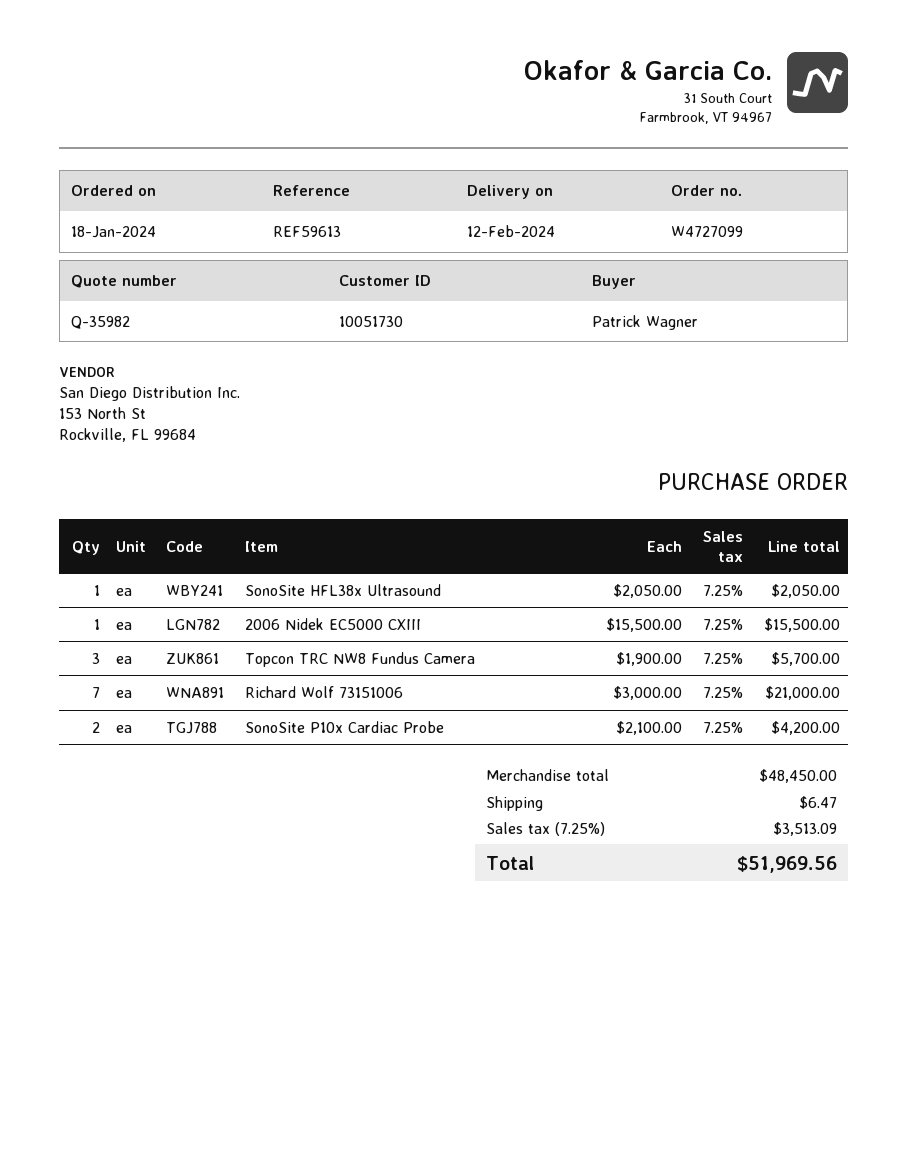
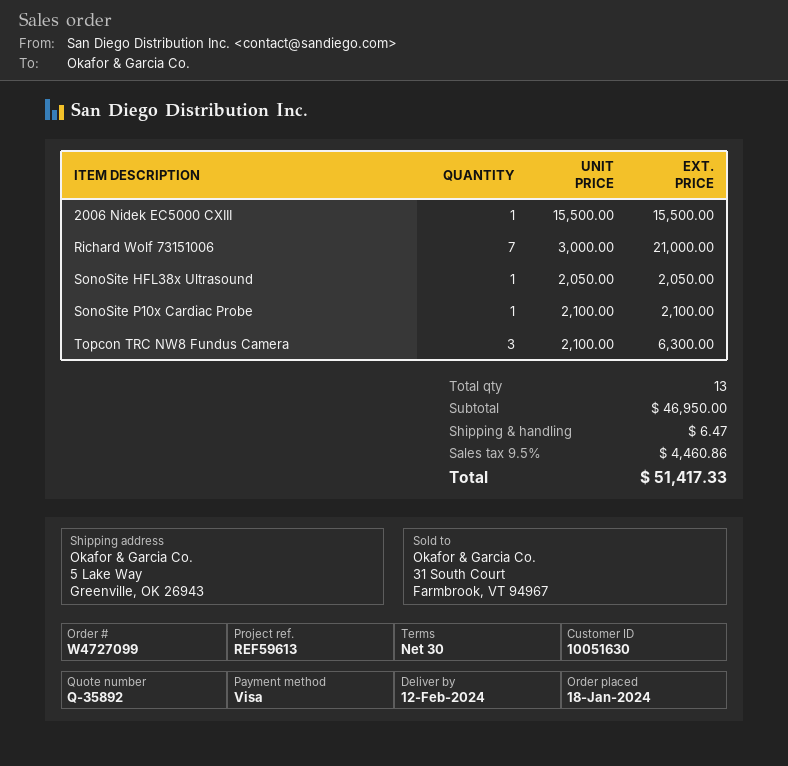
quote number: Q-35982 -> Q-35892
customer number: 10051730 -> 10051630
Topcon TRC NW8 Fundus Camera: 3 x 1900.00 = 5700.00 -> 3 x 2100.00 = 6300.00
SonoSite P10x Cardiac Probe: 2 x 2100.00 = 4200.00 -> 1 x 2100.00 = 2100.00
subtotal: 48450.00 -> 46950.00
tax: 7.25% = 3513.09 -> 9.5% = 4460.86
total: 51969.56 -> 51417.33

